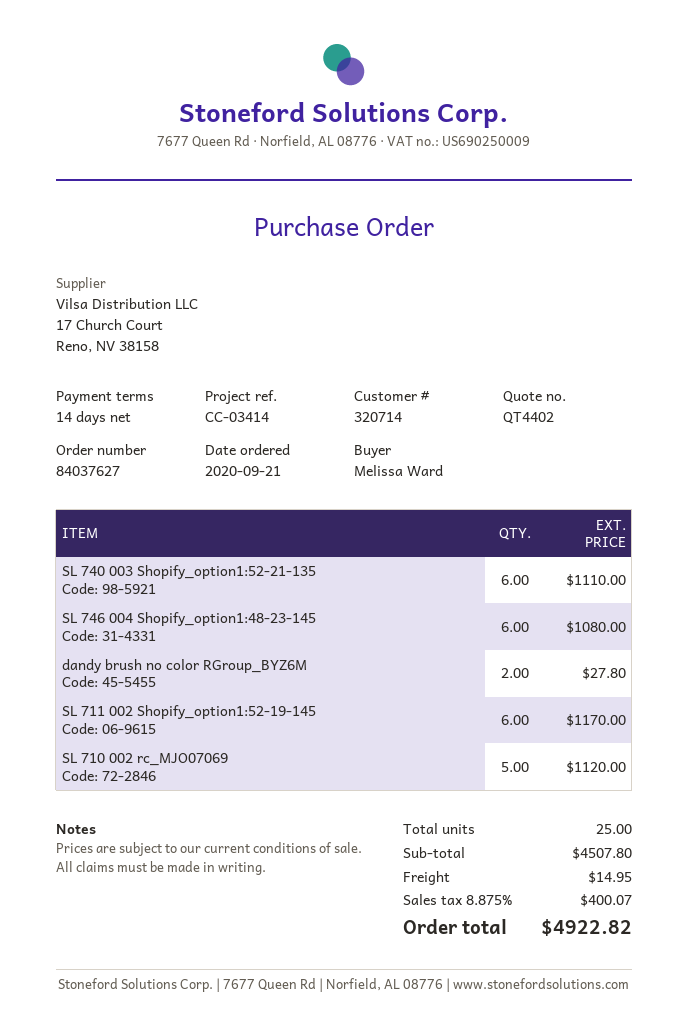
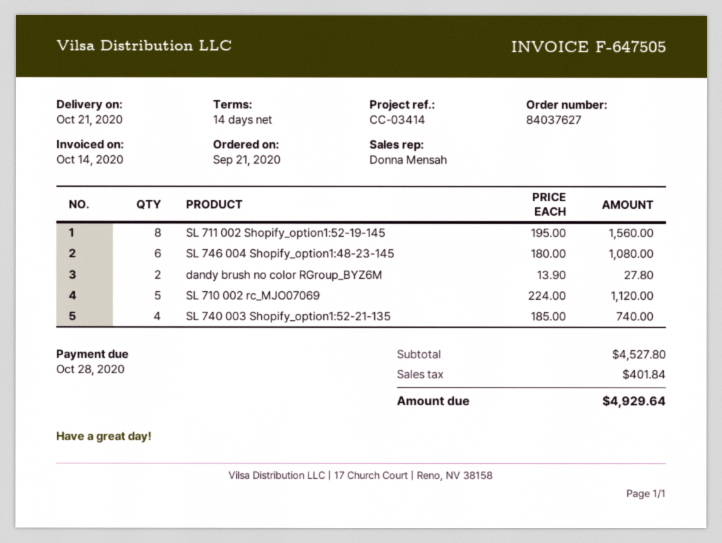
SL 740 003 Shopify_option1:52-21-135: 6 for 1110.00 -> 4 for 740.00
SL 711 002 Shopify_option1:52-19-145: 6 for 1170.00 -> 8 for 1560.00
subtotal: 4507.80 -> 4527.80
shipping: 14.95 -> none
tax: 400.07 -> 401.84
total: 4922.82 -> 4929.64

